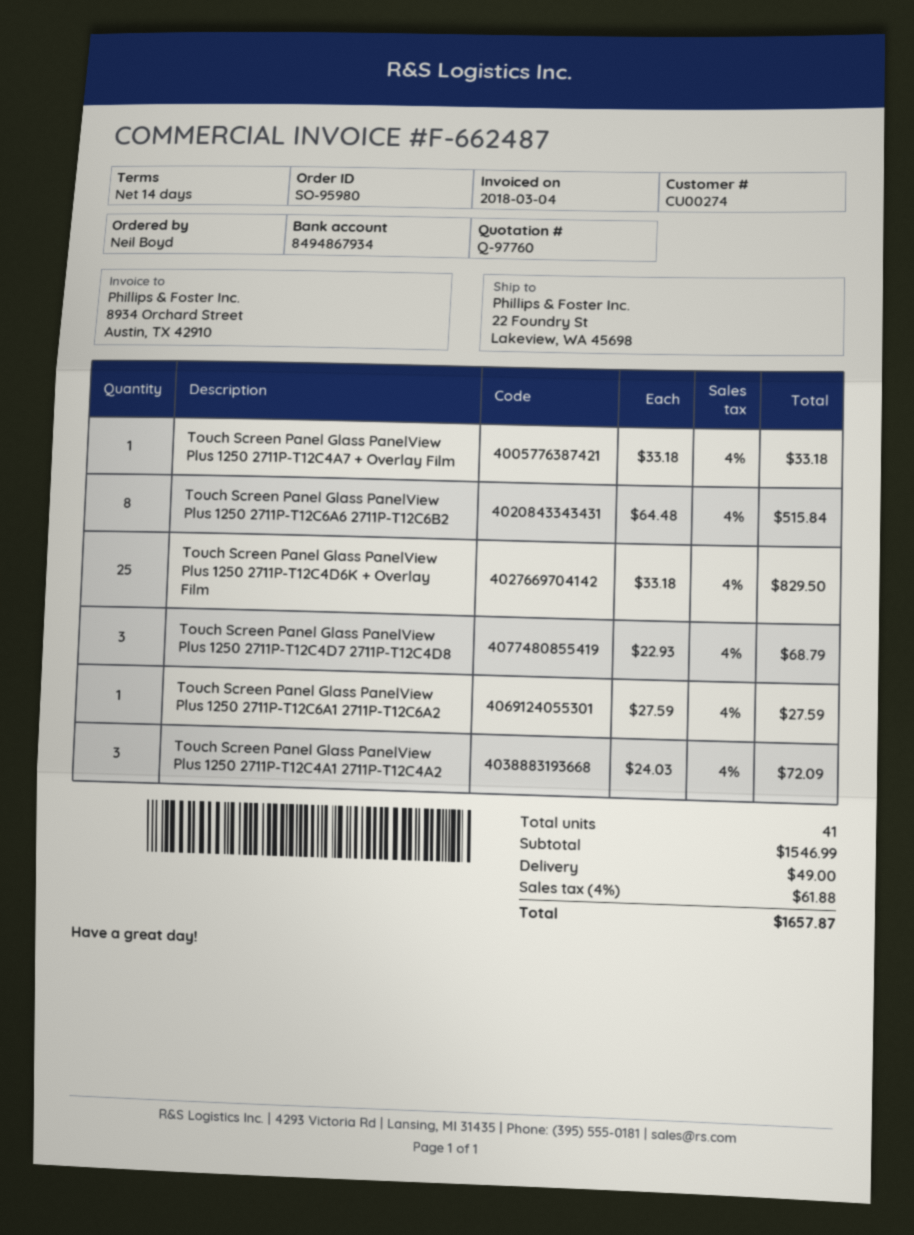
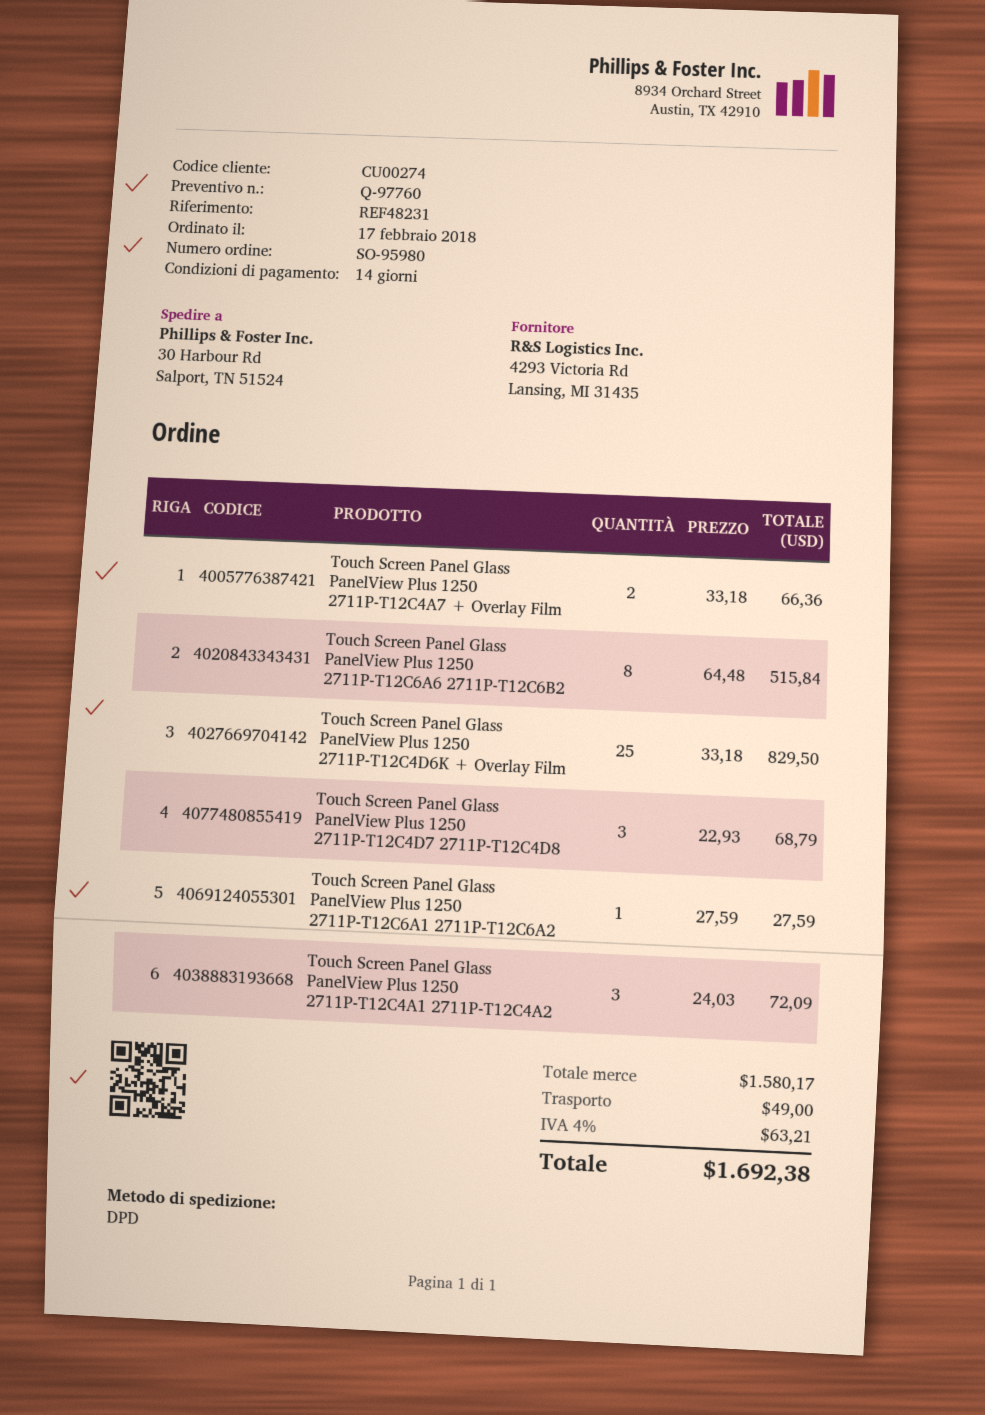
ship to: 22 Foundry St, Lakeview, WA 45698 -> 30 Harbour Rd, Salport, TN 51524
Touch Screen Panel Glass PanelView Plus 1250 2711P-T12C4A7 + Overlay Film: 1 x 33.18 = 33.18 -> 2 x 33.18 = 66.36
subtotal: 1546.99 -> 1580.17
tax: 4% = 61.88 -> 4% = 63.21
total: 1657.87 -> 1692.38

